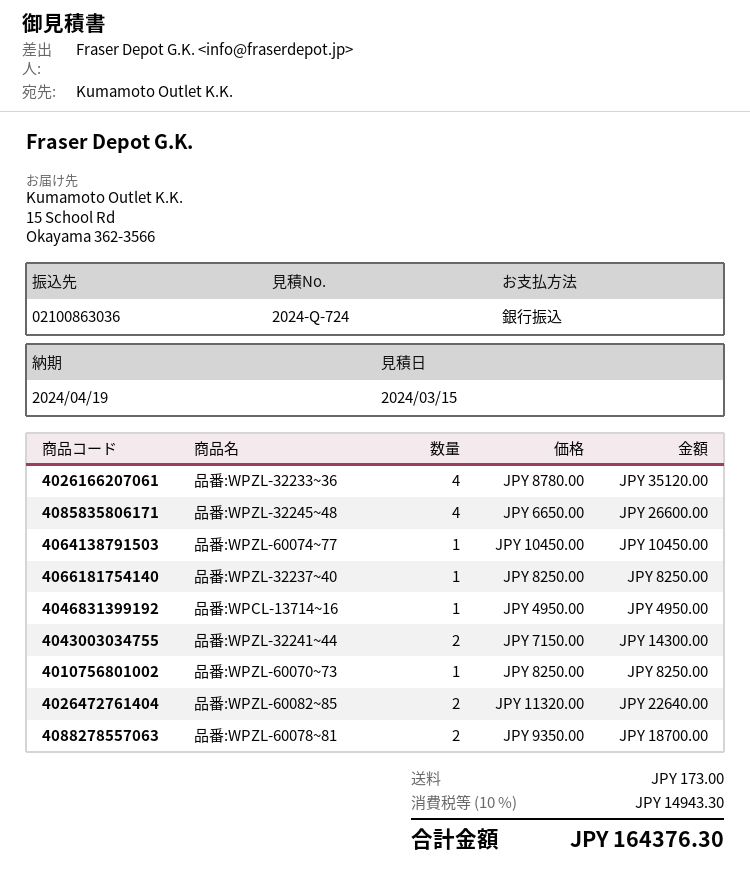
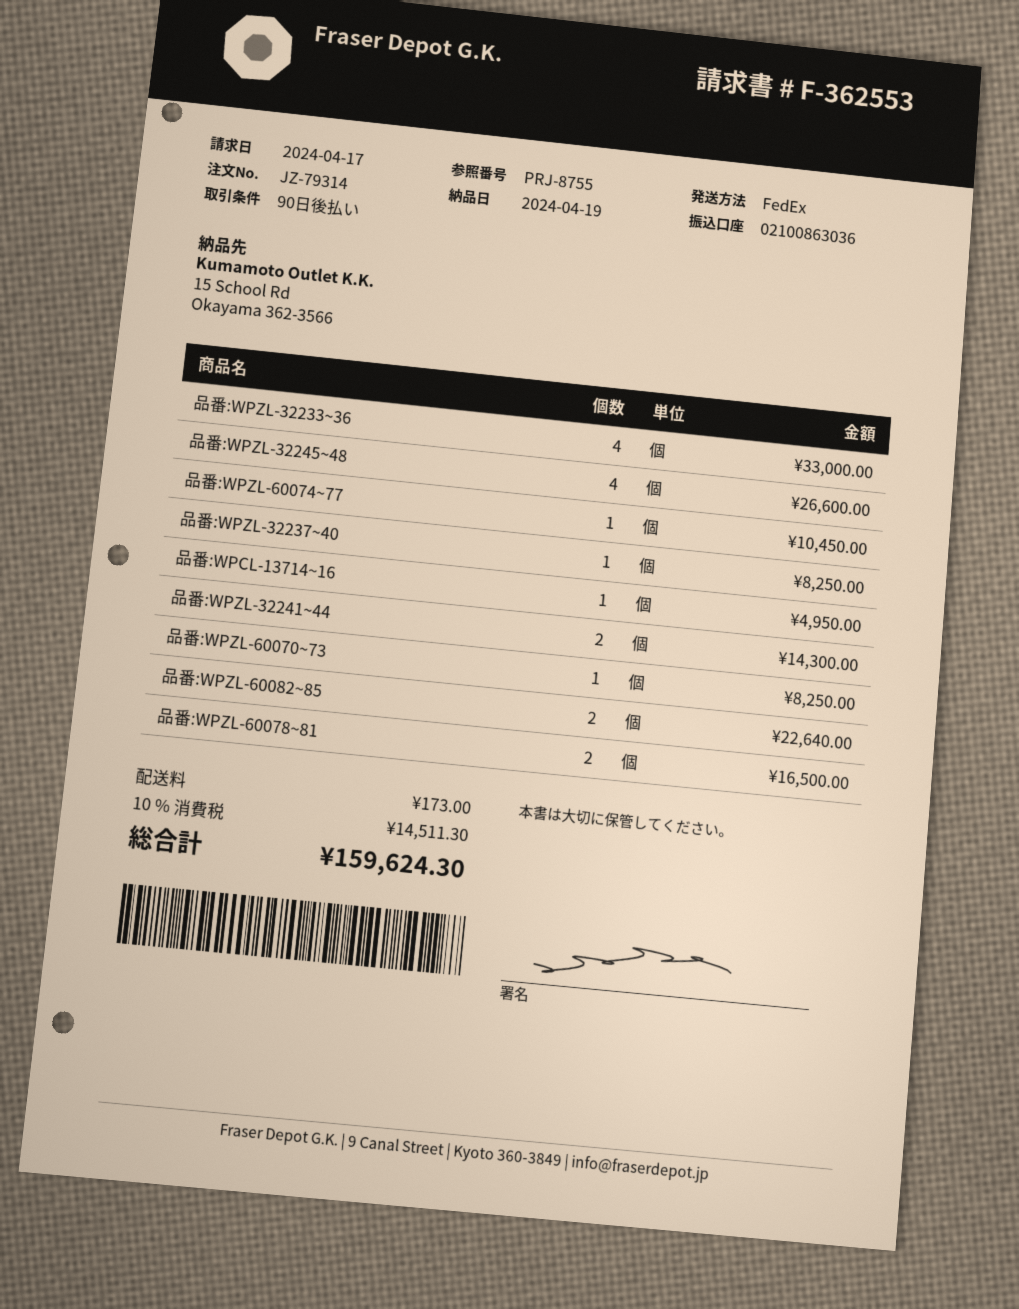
品番:WPZL-32233~36: 4 for 35120.00 -> 4 for 33000.00
品番:WPZL-60078~81: 2 for 18700.00 -> 2 for 16500.00
tax: 10% = 14943.30 -> 10% = 14511.30
total: 164376.30 -> 159624.30

